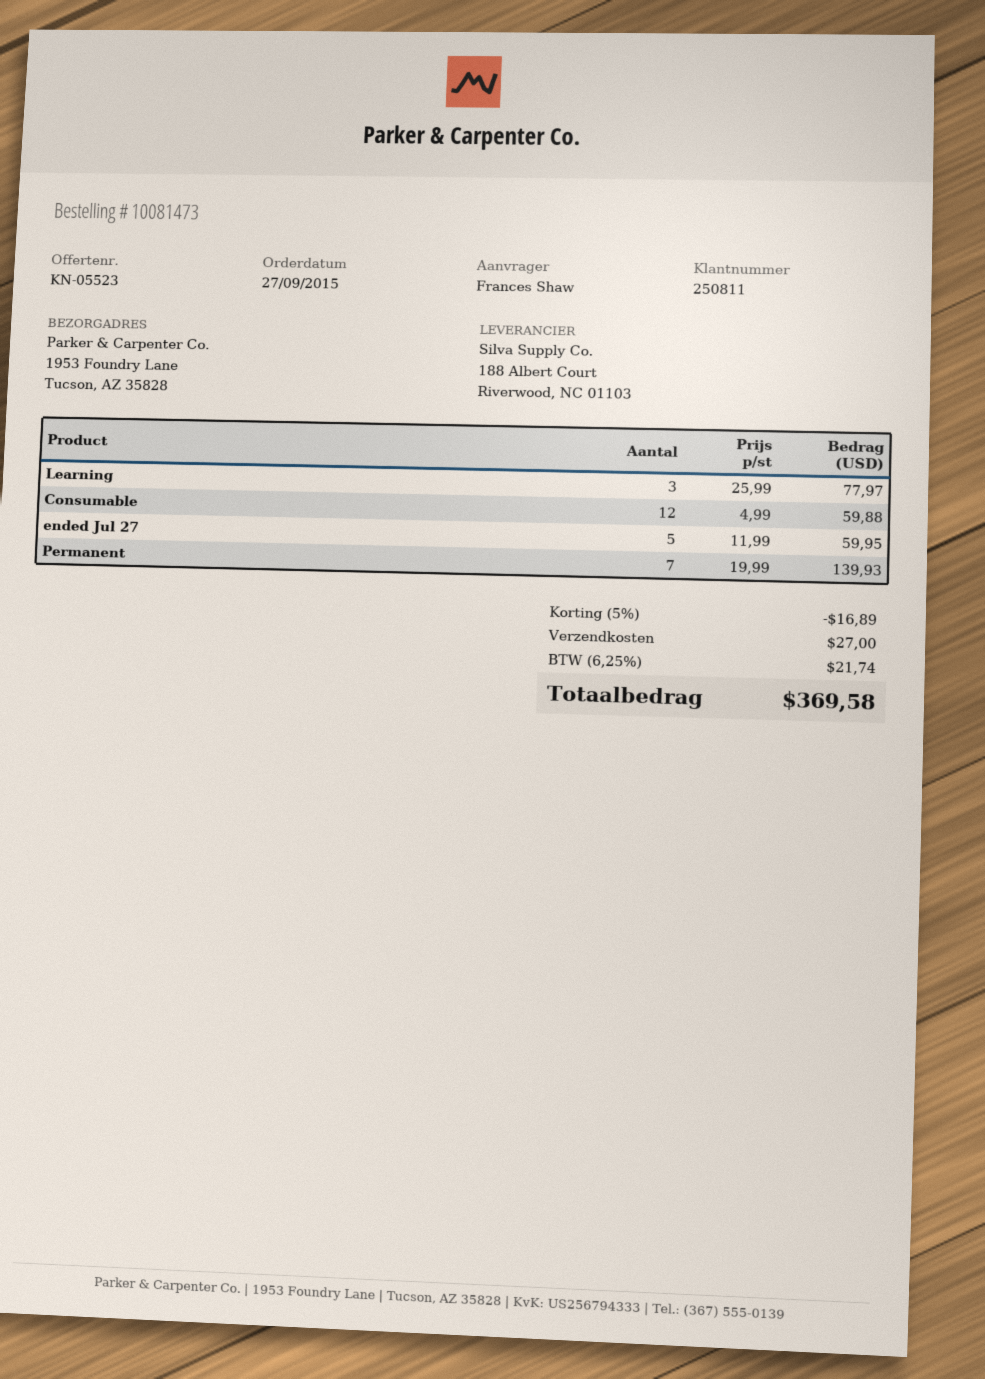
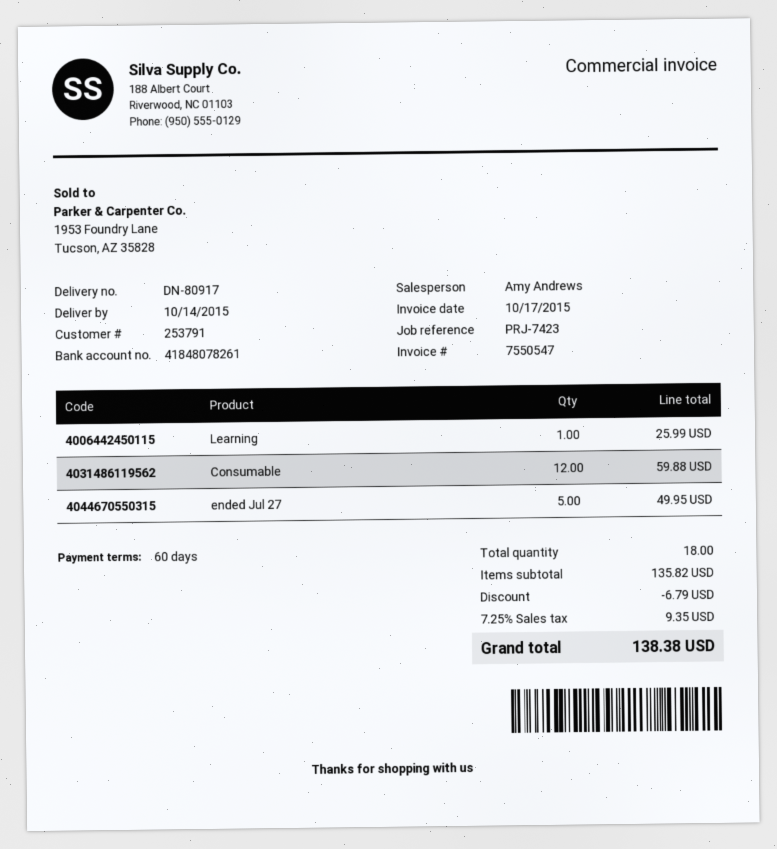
customer number: 250811 -> 253791
Learning: 3 for 77.97 -> 1 for 25.99
ended Jul 27: 5 for 59.95 -> 5 for 49.95
Permanent: 7 for 139.93 -> none
discount: 16.89 -> 6.79
shipping: 27.00 -> none
tax: 6.25% = 21.74 -> 7.25% = 9.35
total: 369.58 -> 138.38

